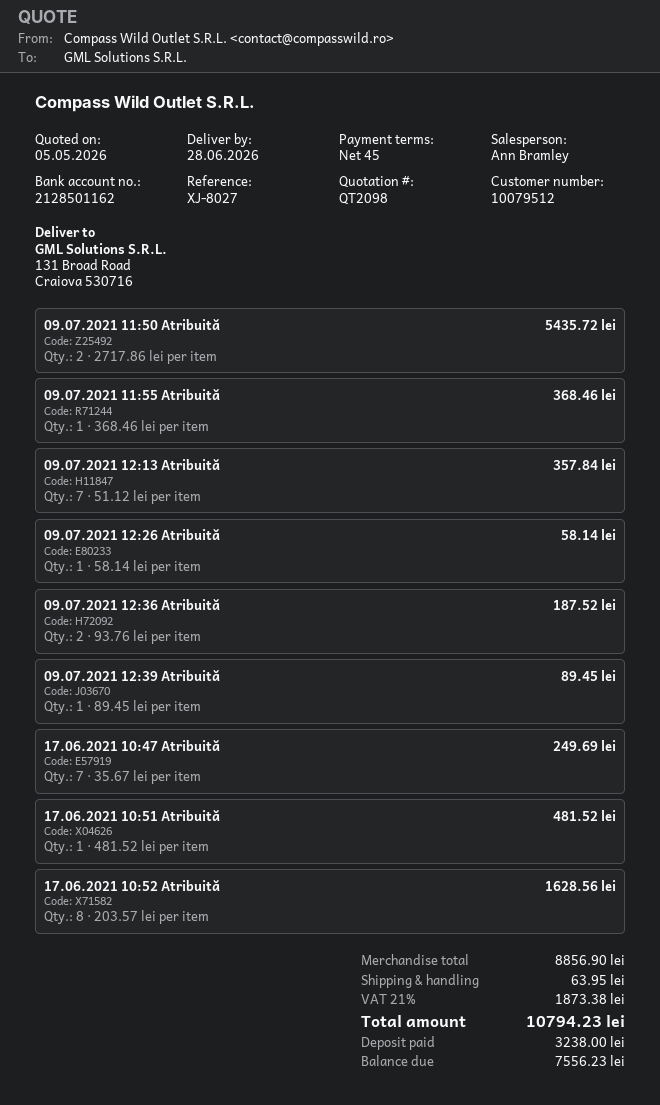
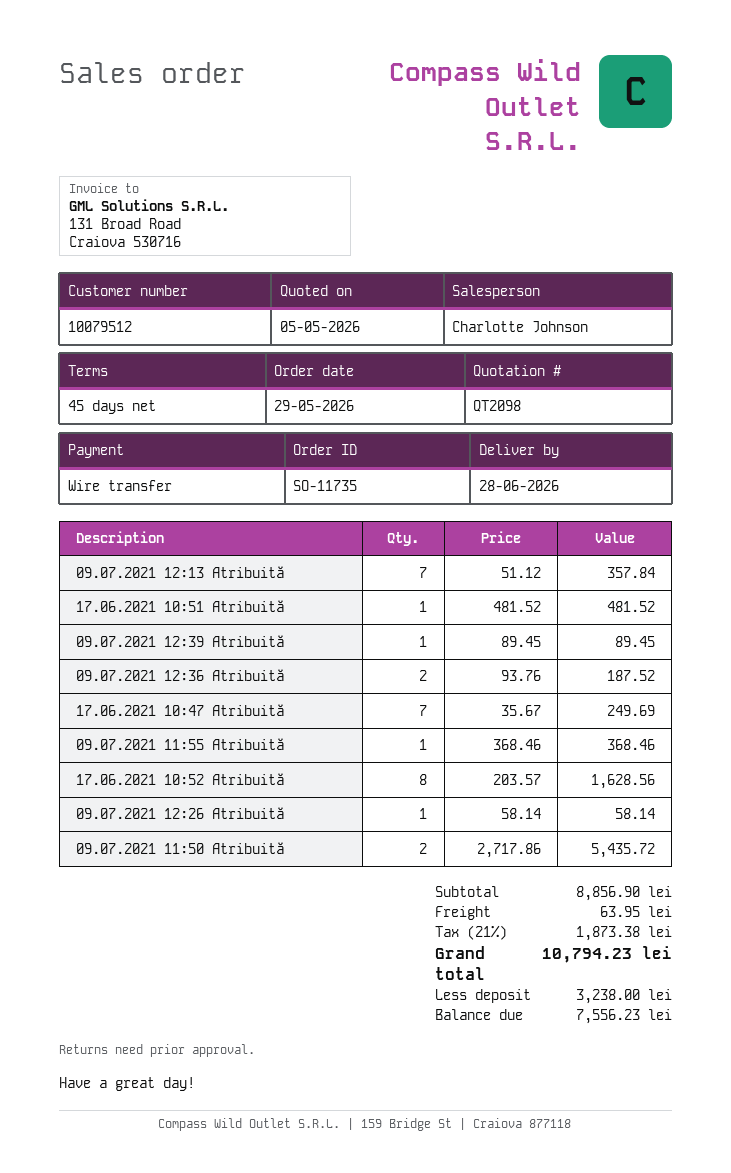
sales rep: Ann Bramley -> Charlotte Johnson

